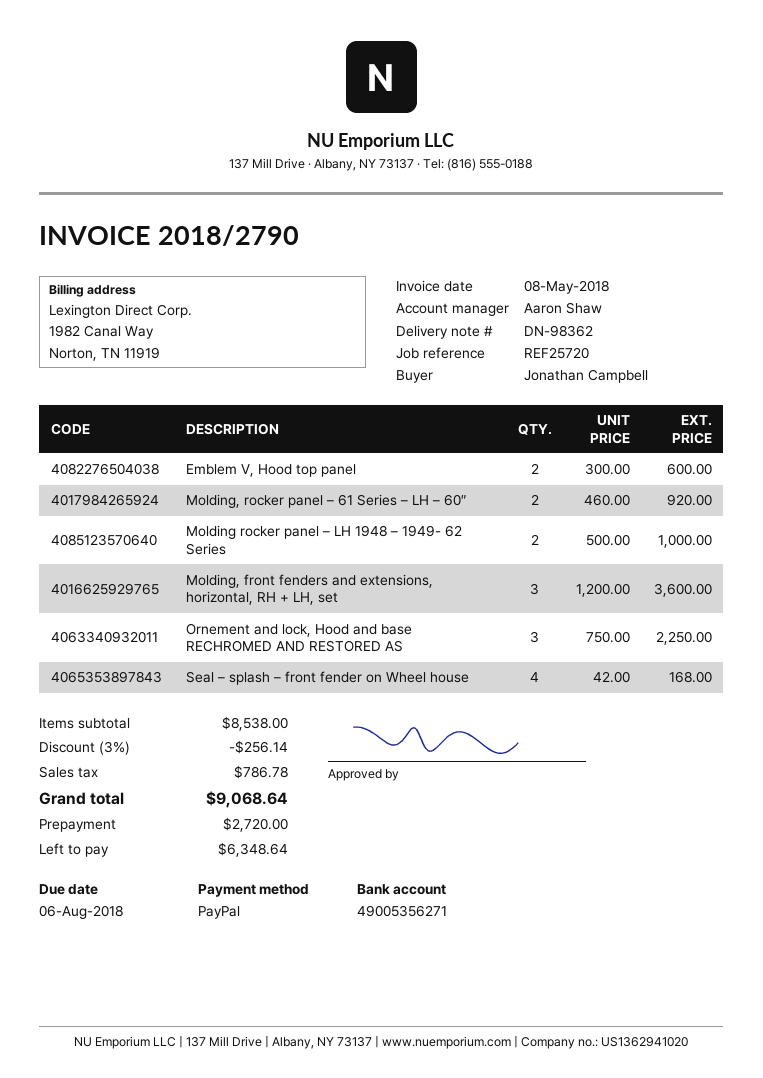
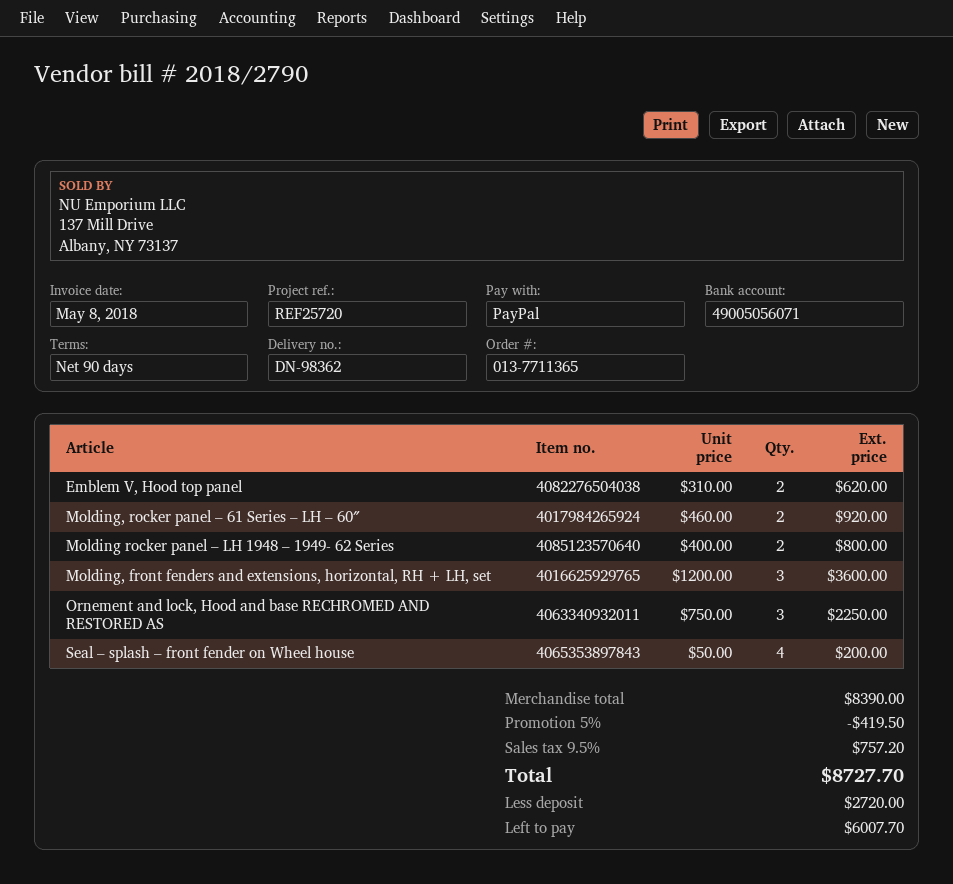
bank account: 49005356271 -> 49005056071
Emblem V, Hood top panel: 2 x 300.00 = 600.00 -> 2 x 310.00 = 620.00
Molding rocker panel – LH 1948 – 1949- 62 Series: 2 x 500.00 = 1000.00 -> 2 x 400.00 = 800.00
Seal – splash – front fender on Wheel house: 4 x 42.00 = 168.00 -> 4 x 50.00 = 200.00
subtotal: 8538.00 -> 8390.00
discount: 3% = 256.14 -> 5% = 419.50
tax: 786.78 -> 757.20
total: 9068.64 -> 8727.70
balance: 6348.64 -> 6007.70

